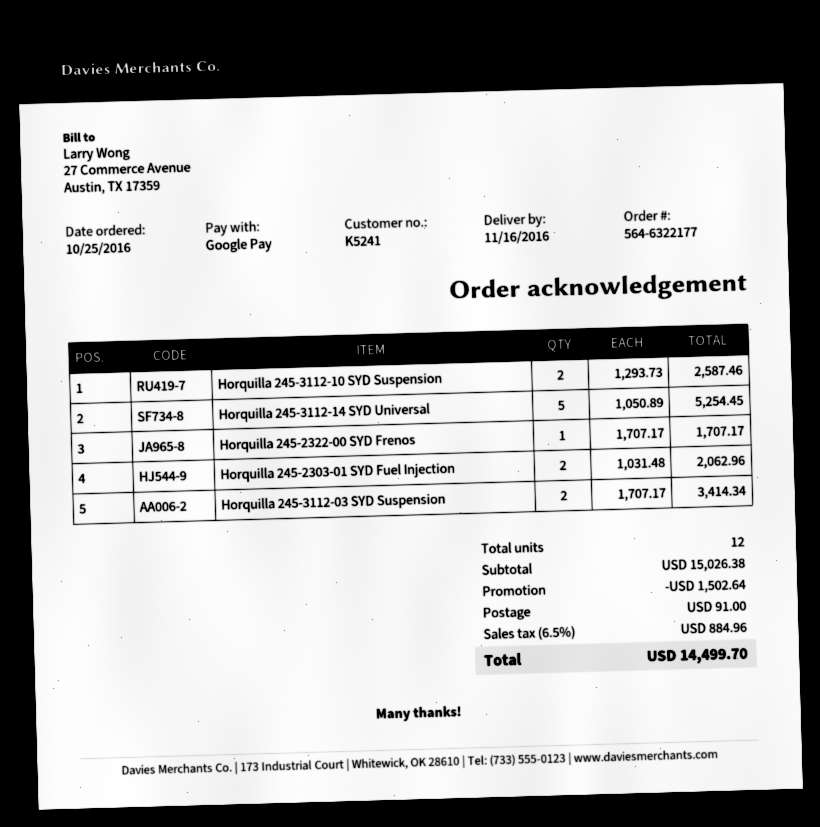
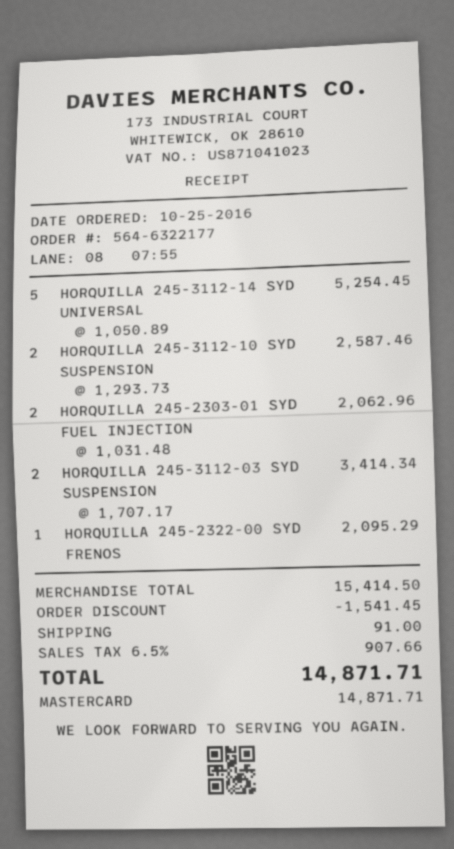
payment method: Google Pay -> Mastercard
Horquilla 245-2322-00 SYD Frenos: 1 x 1707.17 = 1707.17 -> 1 x 2095.29 = 2095.29
subtotal: 15026.38 -> 15414.50
discount: 1502.64 -> 1541.45
tax: 6.5% = 884.96 -> 6.5% = 907.66
total: 14499.70 -> 14871.71

